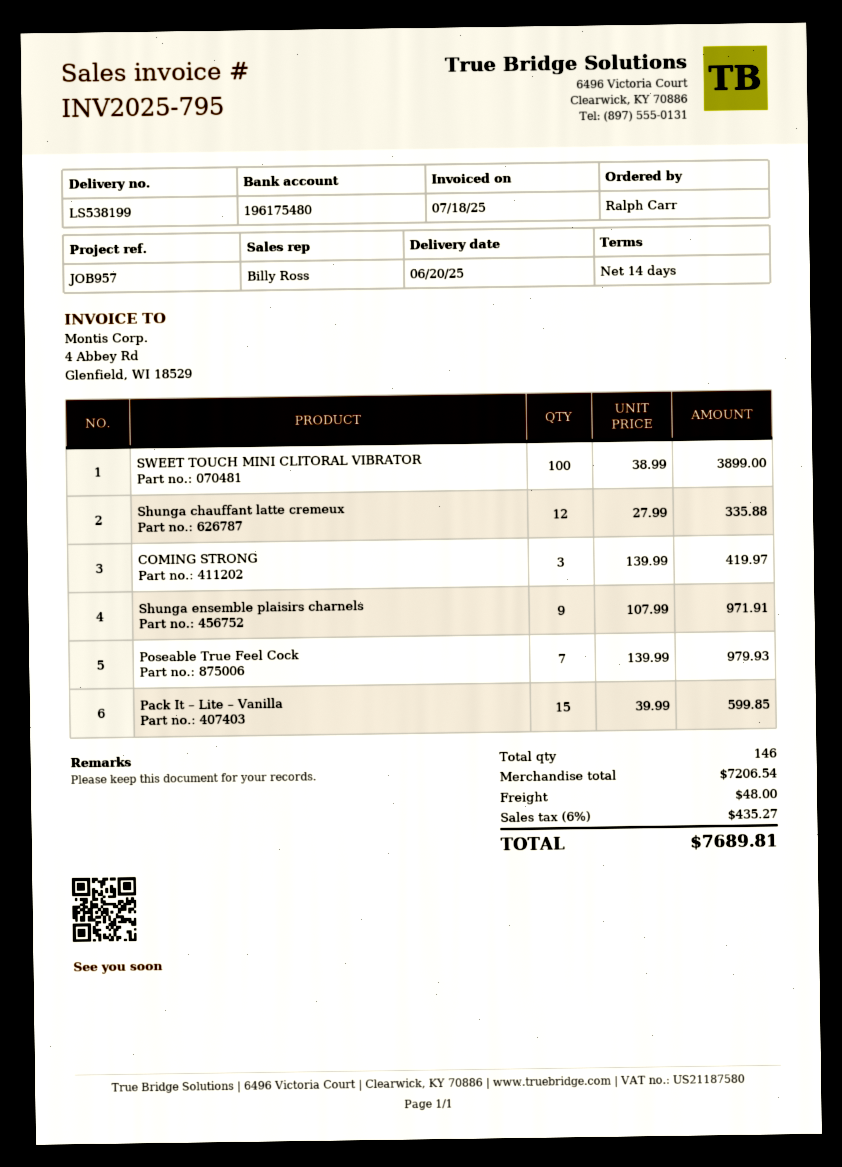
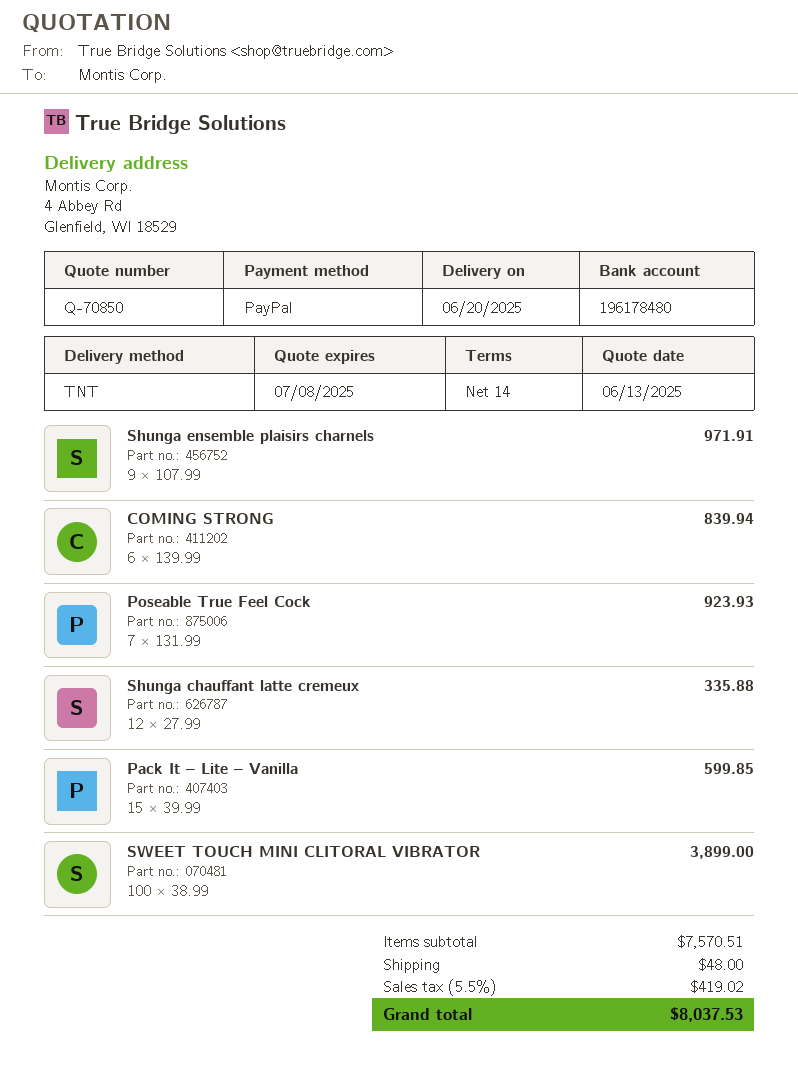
bank account: 196175480 -> 196178480
COMING STRONG: 3 x 139.99 = 419.97 -> 6 x 139.99 = 839.94
Poseable True Feel Cock: 7 x 139.99 = 979.93 -> 7 x 131.99 = 923.93
subtotal: 7206.54 -> 7570.51
tax: 6% = 435.27 -> 5.5% = 419.02
total: 7689.81 -> 8037.53

